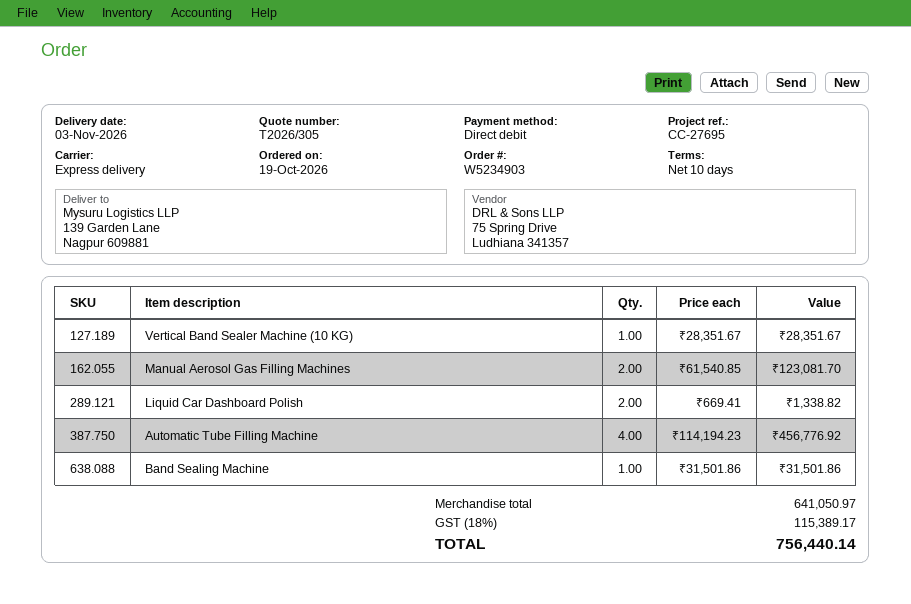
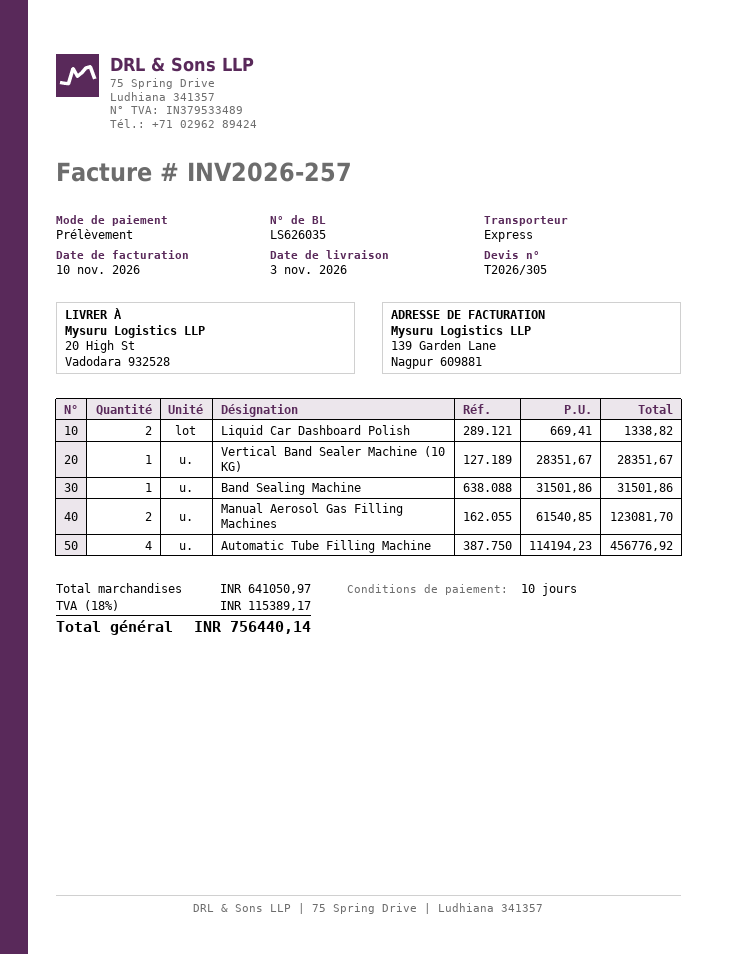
ship to: 139 Garden Lane, Nagpur 609881 -> 20 High St, Vadodara 932528

